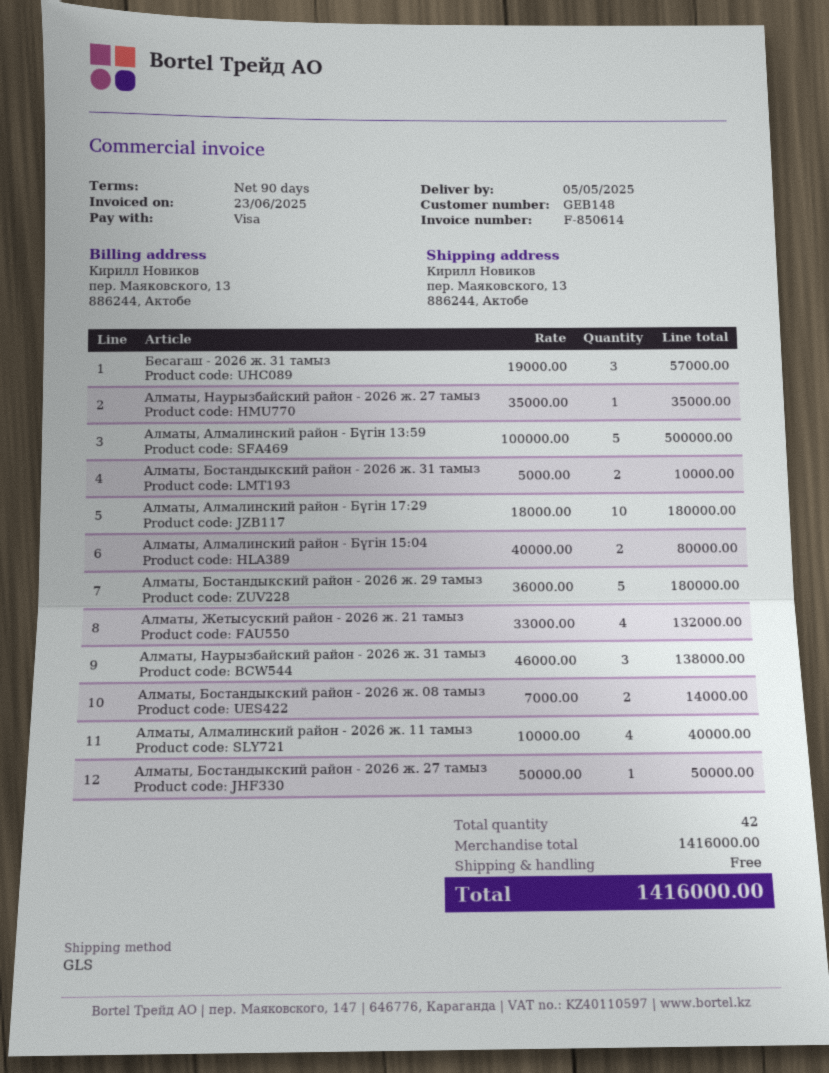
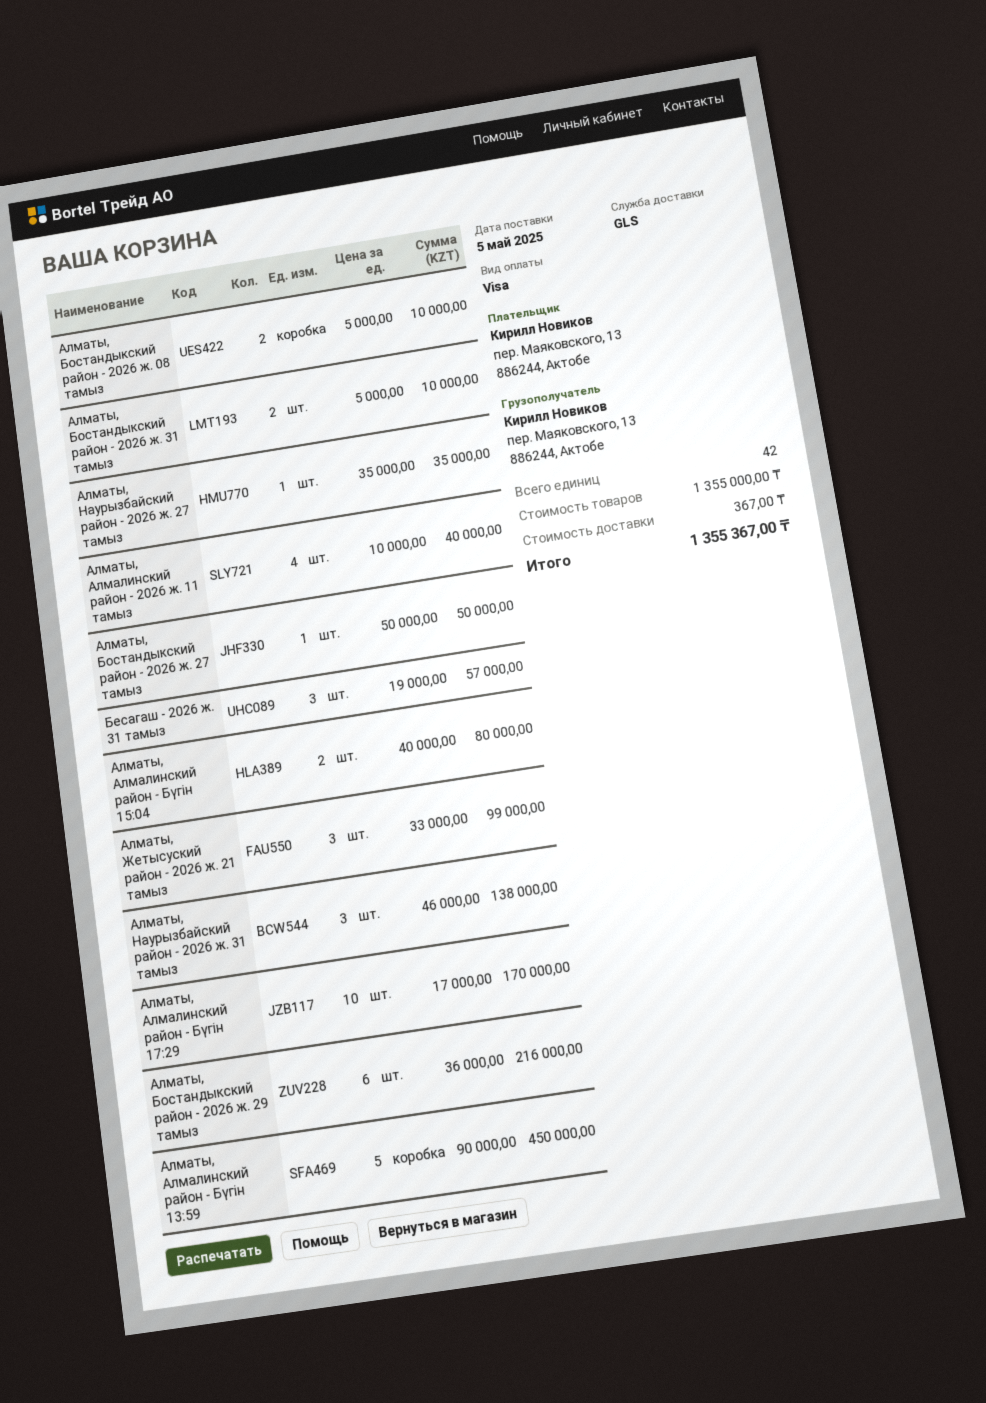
Алматы, Алмалинский район - Бүгін 13:59: 5 x 100000.00 = 500000.00 -> 5 x 90000.00 = 450000.00
Алматы, Алмалинский район - Бүгін 17:29: 10 x 18000.00 = 180000.00 -> 10 x 17000.00 = 170000.00
Алматы, Бостандыкский район - 2026 ж. 29 тамыз: 5 x 36000.00 = 180000.00 -> 6 x 36000.00 = 216000.00
Алматы, Жетысуский район - 2026 ж. 21 тамыз: 4 x 33000.00 = 132000.00 -> 3 x 33000.00 = 99000.00
Алматы, Бостандыкский район - 2026 ж. 08 тамыз: 2 x 7000.00 = 14000.00 -> 2 x 5000.00 = 10000.00
subtotal: 1416000.00 -> 1355000.00
shipping: 0.00 -> 367.00
total: 1416000.00 -> 1355367.00

